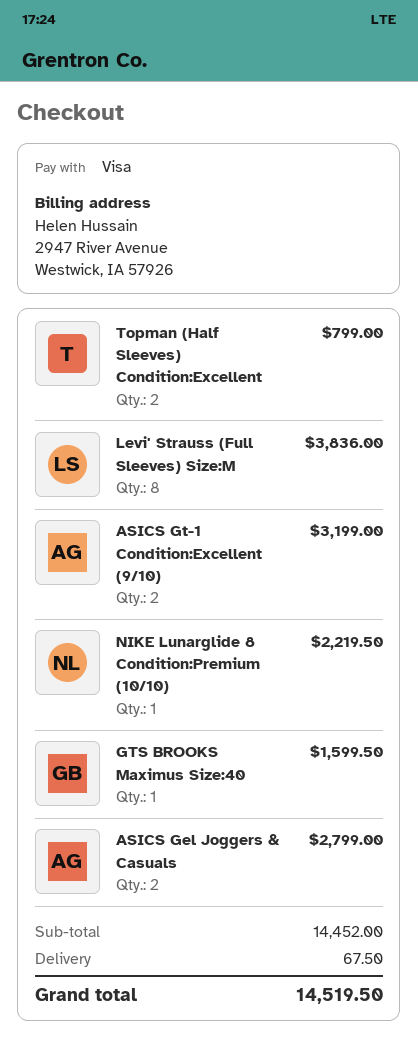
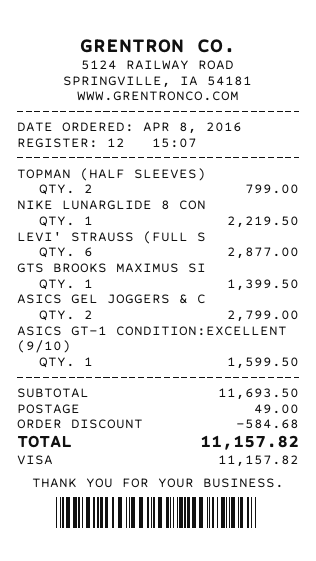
Levi' Strauss (Full Sleeves) Size:M: 8 for 3836.00 -> 6 for 2877.00
ASICS Gt-1 Condition:Excellent (9/10): 2 for 3199.00 -> 1 for 1599.50
GTS BROOKS Maximus Size:40: 1 for 1599.50 -> 1 for 1399.50
subtotal: 14452.00 -> 11693.50
discount: none -> 584.68
shipping: 67.50 -> 49.00
total: 14519.50 -> 11157.82

